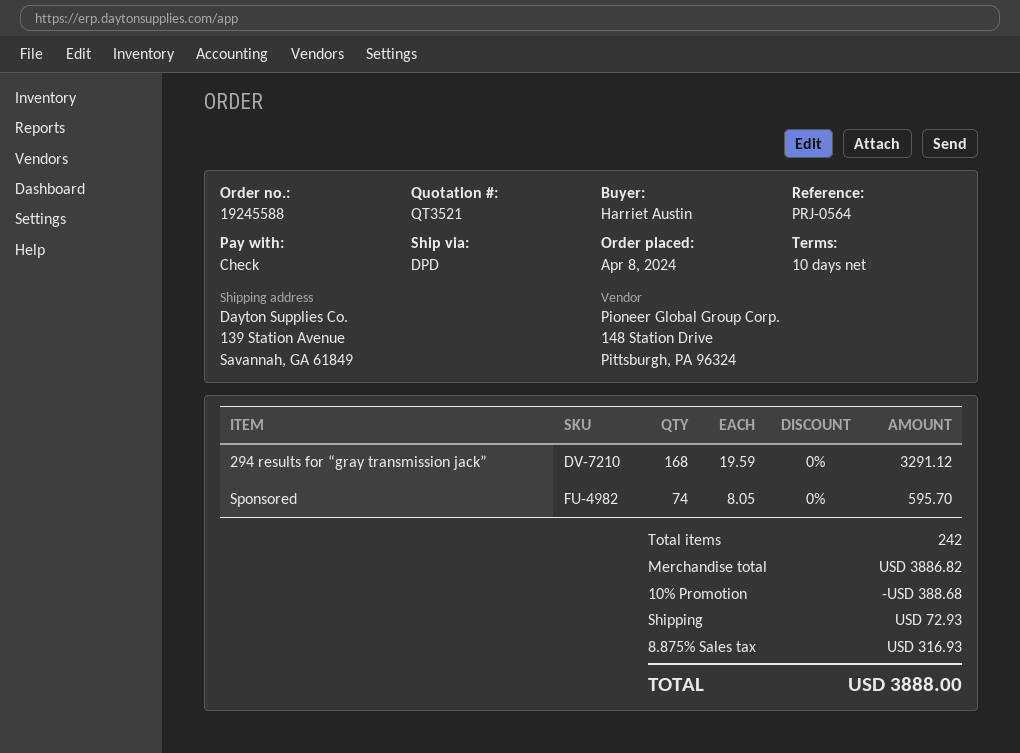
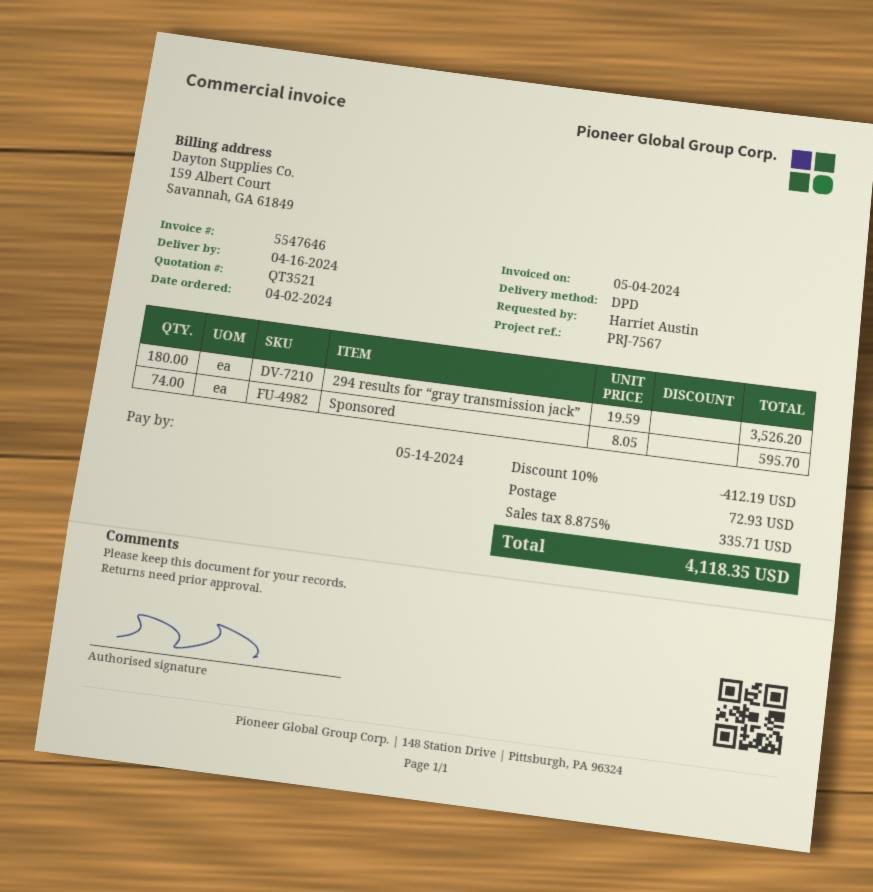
order date: 2024-04-08 -> 2024-04-02
reference: PRJ-0564 -> PRJ-7567
294 results for “gray transmission jack”: 168 x 19.59 = 3291.12 -> 180 x 19.59 = 3526.20
discount: 10% = 388.68 -> 10% = 412.19
tax: 8.875% = 316.93 -> 8.875% = 335.71
total: 3888.00 -> 4118.35

